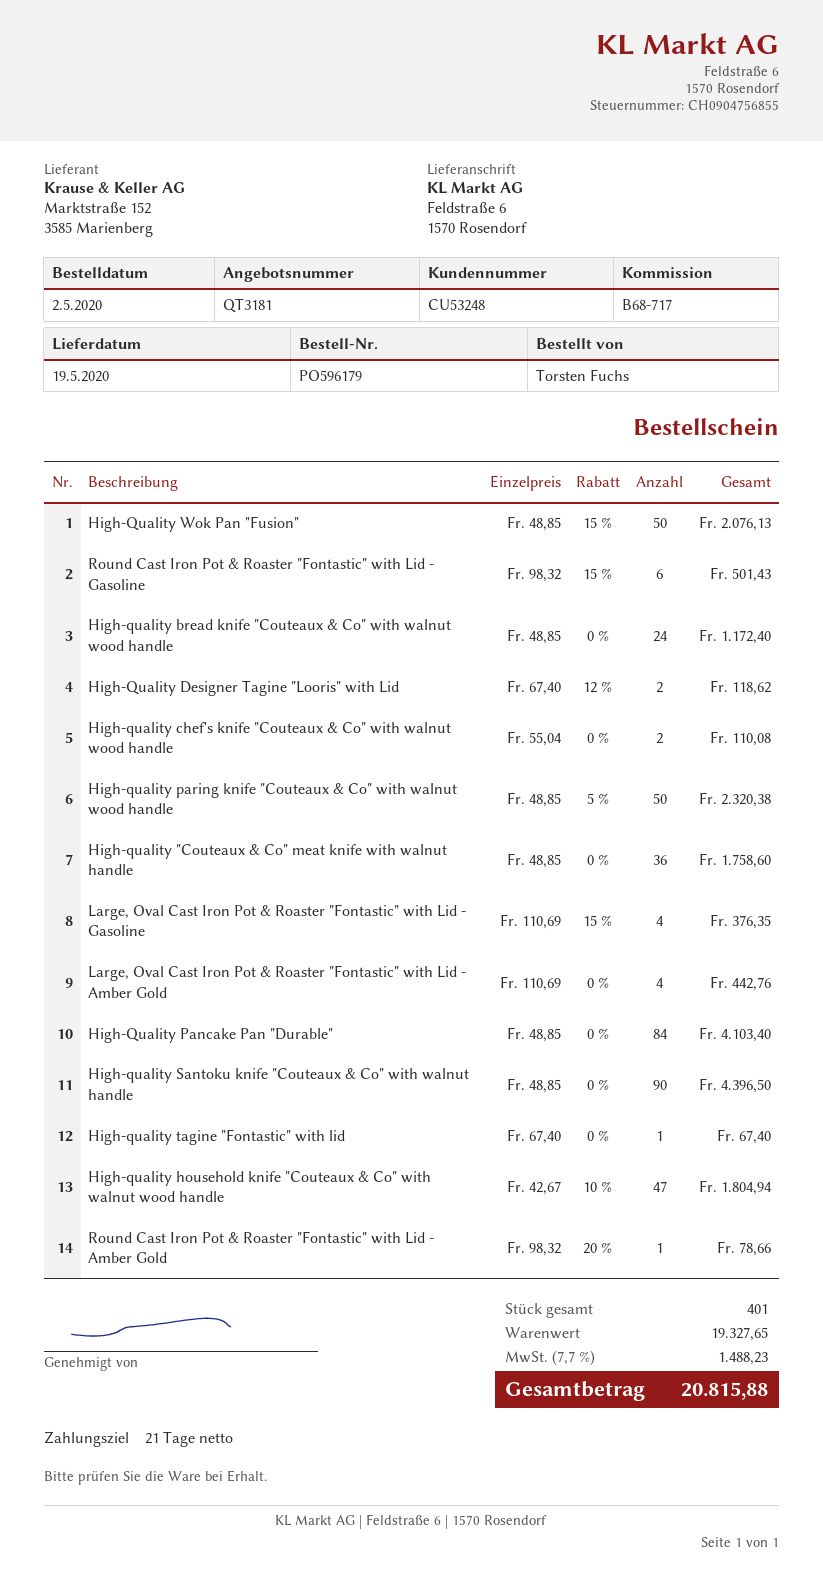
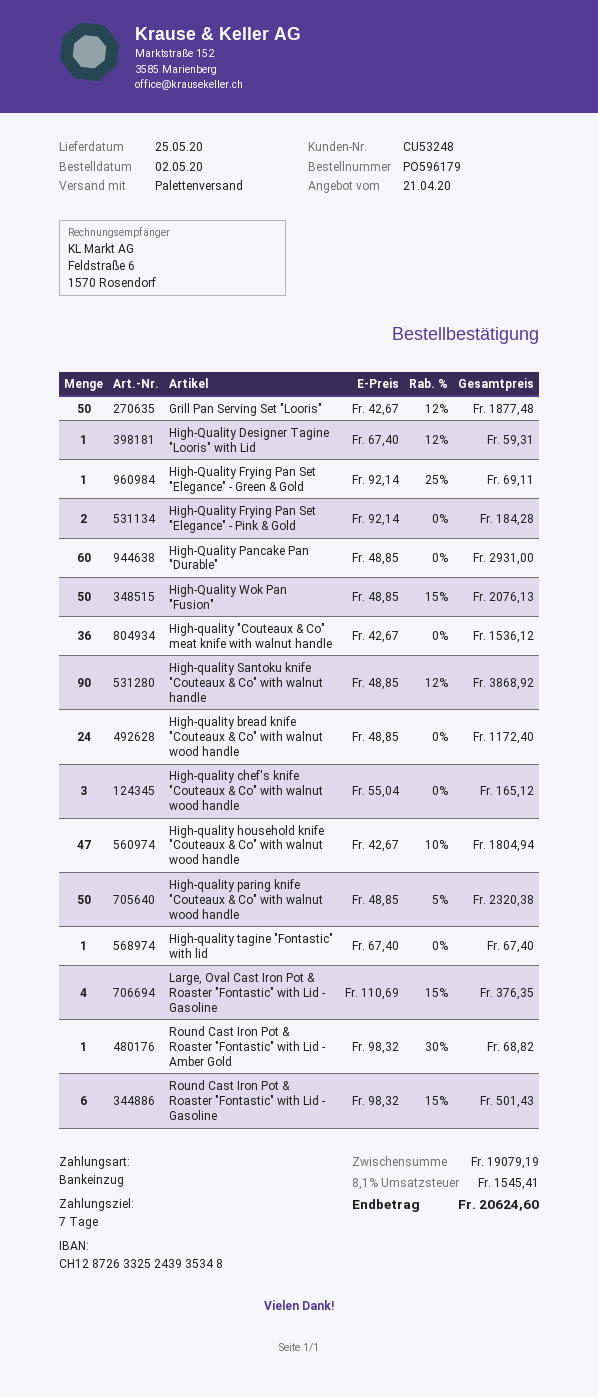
delivery date: 2020-05-19 -> 2020-05-25
payment terms: 21 days -> 7 days
High-Quality Designer Tagine "Looris" with Lid: 2 x 67.40 - 12% = 118.62 -> 1 x 67.40 - 12% = 59.31
High-quality chef's knife "Couteaux & Co" with walnut wood handle: 2 x 55.04 = 110.08 -> 3 x 55.04 = 165.12
High-quality "Couteaux & Co" meat knife with walnut handle: 36 x 48.85 = 1758.60 -> 36 x 42.67 = 1536.12
Large, Oval Cast Iron Pot & Roaster "Fontastic" with Lid - Amber Gold: 4 x 110.69 = 442.76 -> none
High-Quality Pancake Pan "Durable": 84 x 48.85 = 4103.40 -> 60 x 48.85 = 2931.00
High-quality Santoku knife "Couteaux & Co" with walnut handle: 90 x 48.85 = 4396.50 -> 90 x 48.85 - 12% = 3868.92
Round Cast Iron Pot & Roaster "Fontastic" with Lid - Amber Gold: 1 x 98.32 - 20% = 78.66 -> 1 x 98.32 - 30% = 68.82
Grill Pan Serving Set "Looris": none -> 50 x 42.67 - 12% = 1877.48
High-Quality Frying Pan Set "Elegance" - Green & Gold: none -> 1 x 92.14 - 25% = 69.11
High-Quality Frying Pan Set "Elegance" - Pink & Gold: none -> 2 x 92.14 = 184.28
subtotal: 19327.65 -> 19079.19
tax: 7.7% = 1488.23 -> 8.1% = 1545.41
total: 20815.88 -> 20624.60

